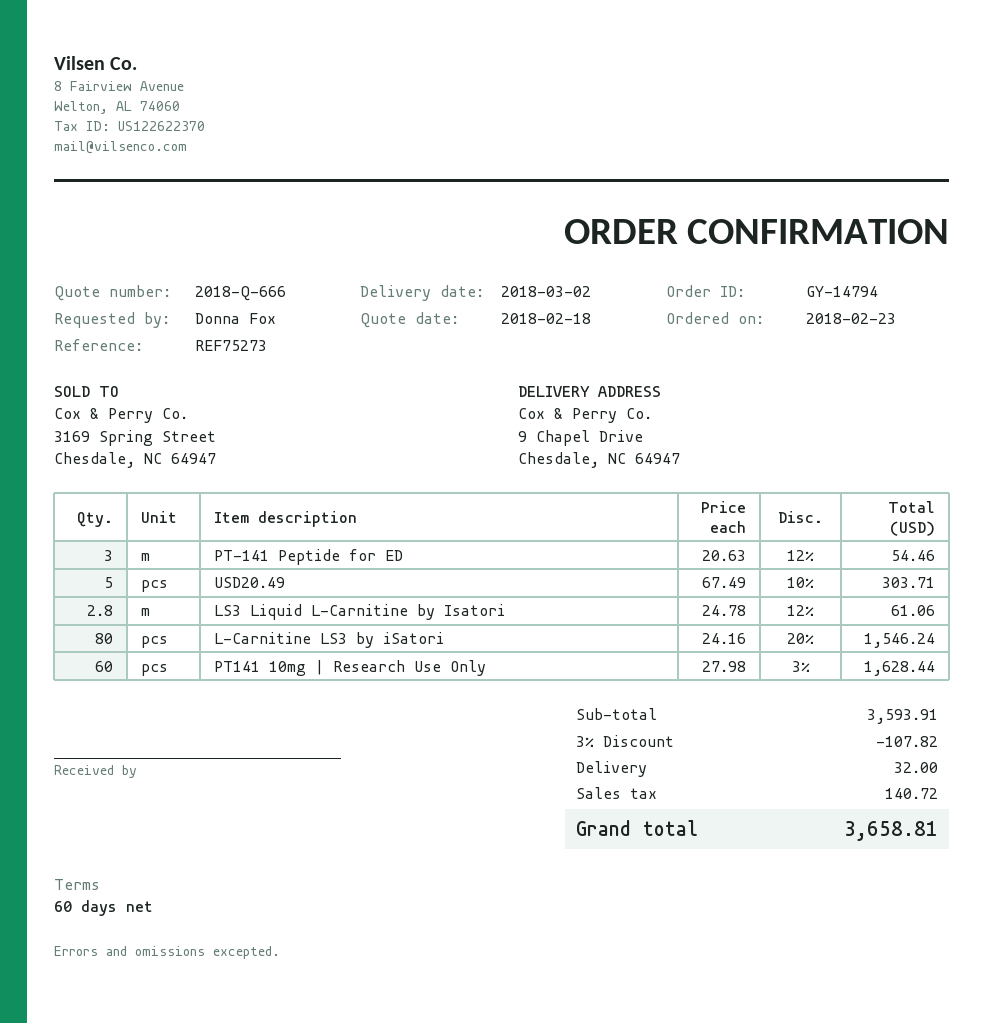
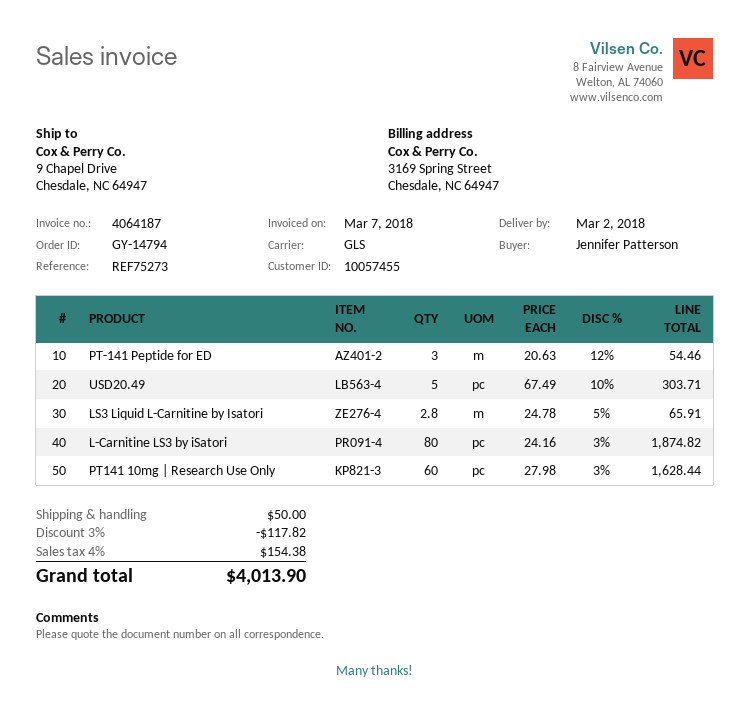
ordered by: Donna Fox -> Jennifer Patterson
LS3 Liquid L-Carnitine by Isatori: 2.8 x 24.78 - 12% = 61.06 -> 2.8 x 24.78 - 5% = 65.91
L-Carnitine LS3 by iSatori: 80 x 24.16 - 20% = 1546.24 -> 80 x 24.16 - 3% = 1874.82
discount: 3% = 107.82 -> 3% = 117.82
shipping: 32.00 -> 50.00
tax: 140.72 -> 154.38
total: 3658.81 -> 4013.90

